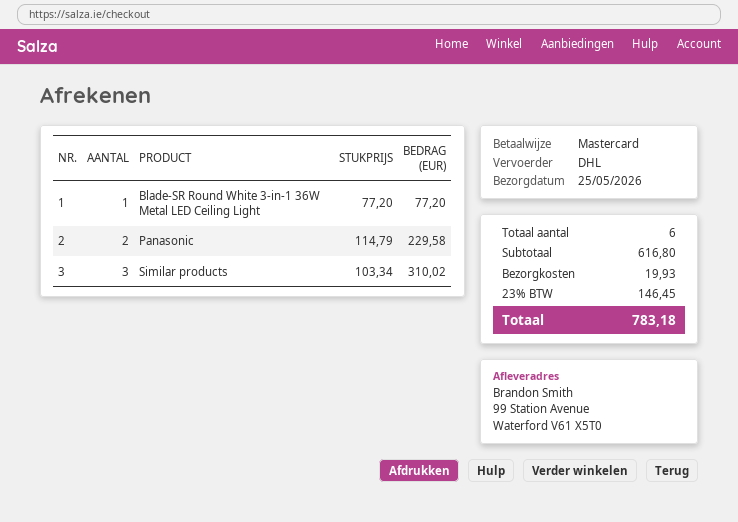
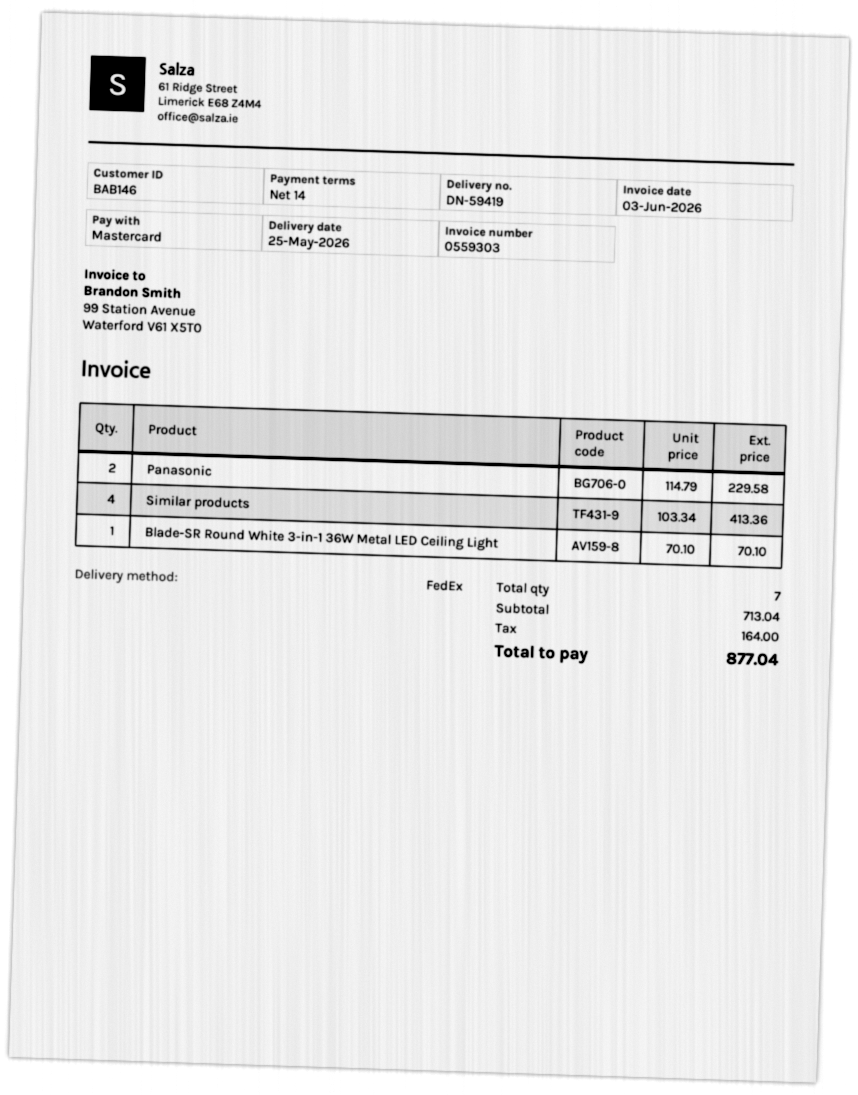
shipping method: DHL -> FedEx
Blade-SR Round White 3-in-1 36W Metal LED Ceiling Light: 1 x 77.20 = 77.20 -> 1 x 70.10 = 70.10
Similar products: 3 x 103.34 = 310.02 -> 4 x 103.34 = 413.36
total quantity: 6 -> 7
subtotal: 616.80 -> 713.04
shipping: 19.93 -> none
tax: 146.45 -> 164.00
total: 783.18 -> 877.04

